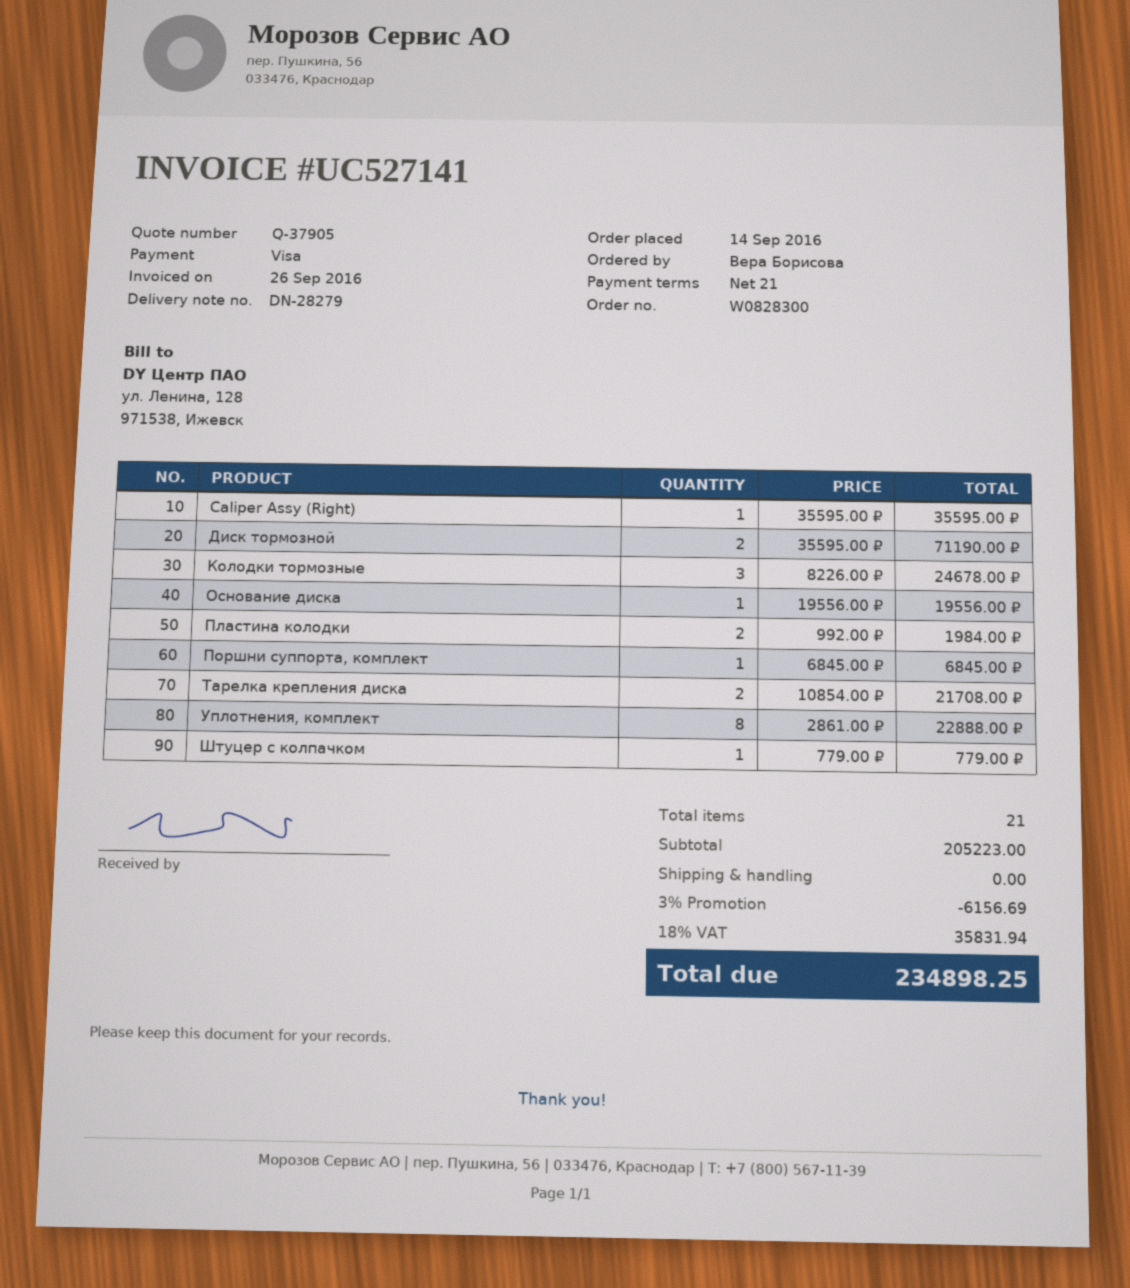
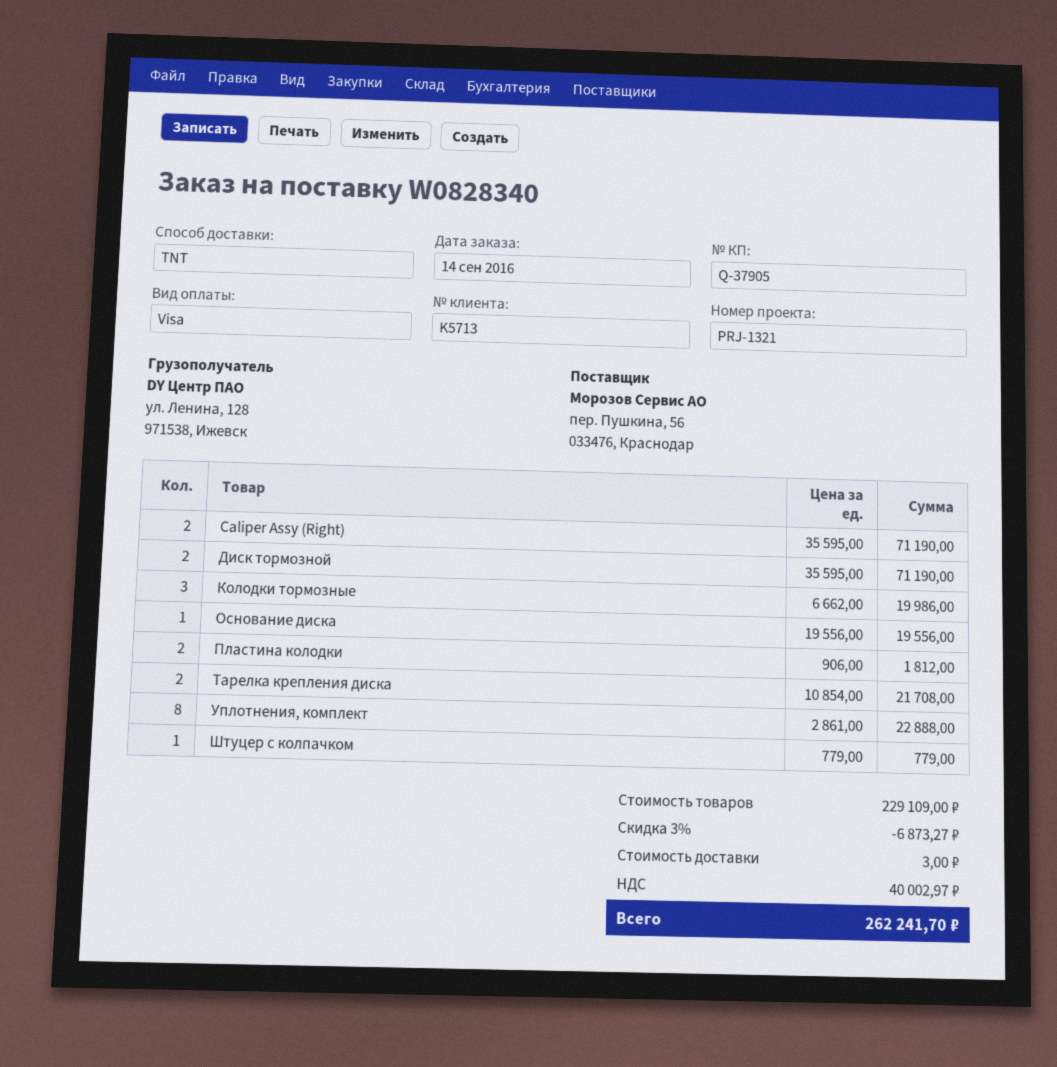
order number: W0828300 -> W0828340
Caliper Assy (Right): 1 x 35595.00 = 35595.00 -> 2 x 35595.00 = 71190.00
Колодки тормозные: 3 x 8226.00 = 24678.00 -> 3 x 6662.00 = 19986.00
Пластина колодки: 2 x 992.00 = 1984.00 -> 2 x 906.00 = 1812.00
Поршни суппорта, комплект: 1 x 6845.00 = 6845.00 -> none
subtotal: 205223.00 -> 229109.00
discount: 3% = 6156.69 -> 3% = 6873.27
shipping: 0.00 -> 3.00
tax: 35831.94 -> 40002.97
total: 234898.25 -> 262241.70

